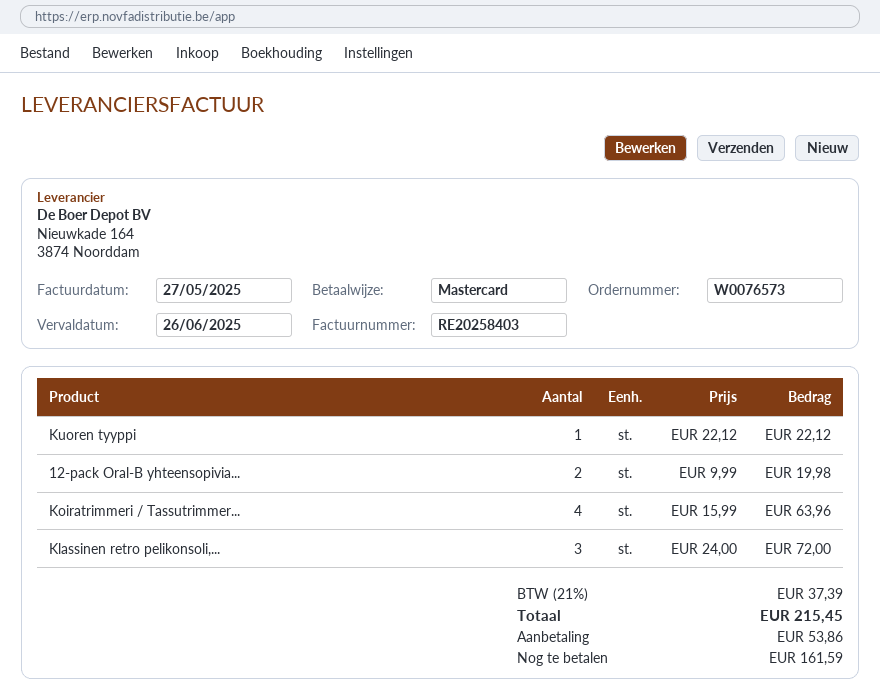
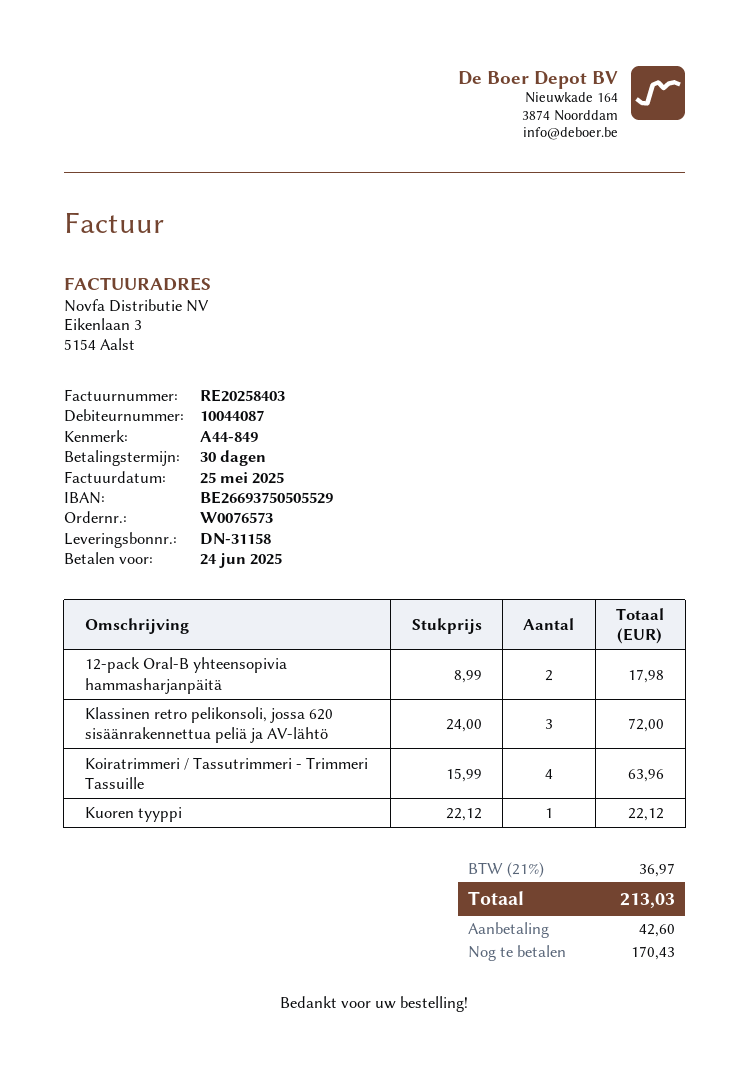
invoice date: 2025-05-27 -> 2025-05-25
due date: 2025-06-26 -> 2025-06-24
12-pack Oral-B yhteensopivia...: 2 x 9.99 = 19.98 -> 2 x 8.99 = 17.98
tax: 21% = 37.39 -> 21% = 36.97
total: 215.45 -> 213.03
deposit: 53.86 -> 42.60
balance: 161.59 -> 170.43

